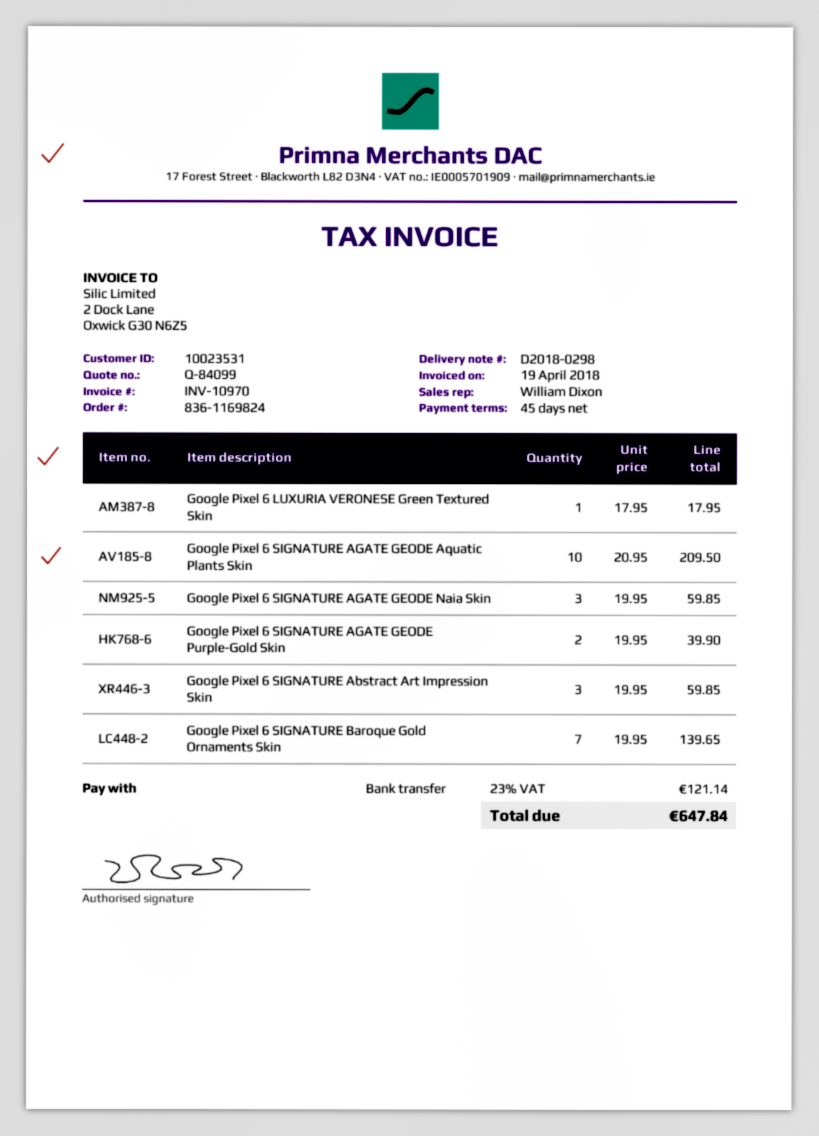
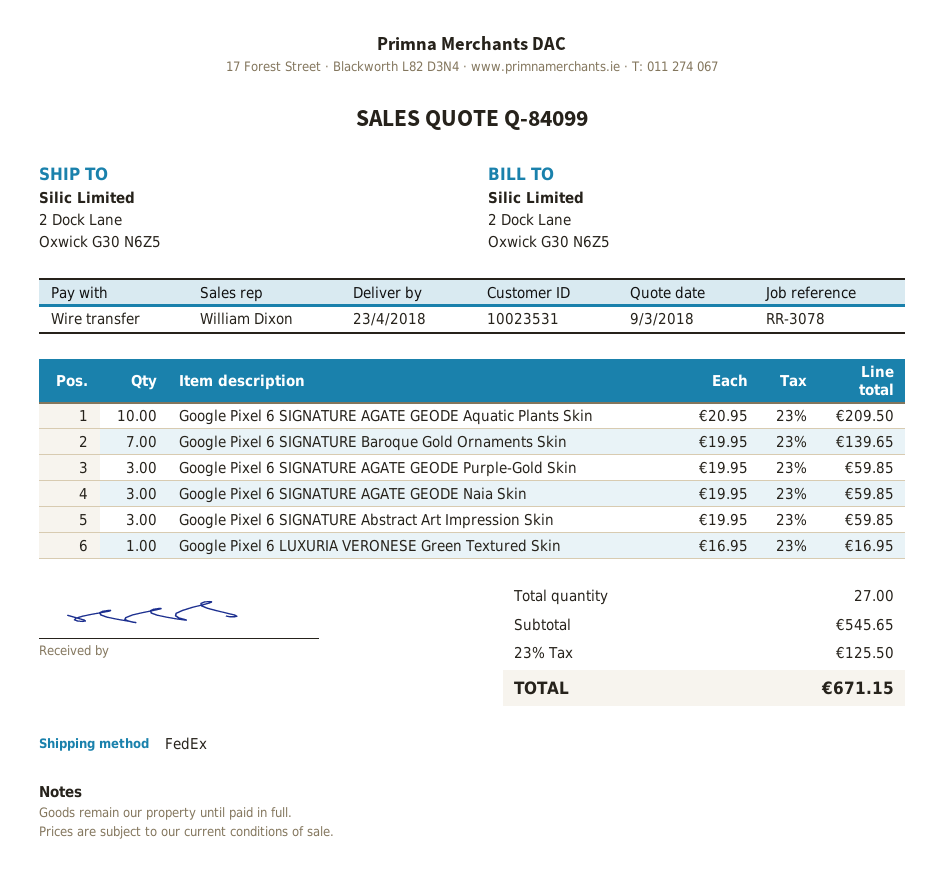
Google Pixel 6 LUXURIA VERONESE Green Textured Skin: 1 x 17.95 = 17.95 -> 1 x 16.95 = 16.95
Google Pixel 6 SIGNATURE AGATE GEODE Purple-Gold Skin: 2 x 19.95 = 39.90 -> 3 x 19.95 = 59.85
tax: 23% = 121.14 -> 23% = 125.50
total: 647.84 -> 671.15

